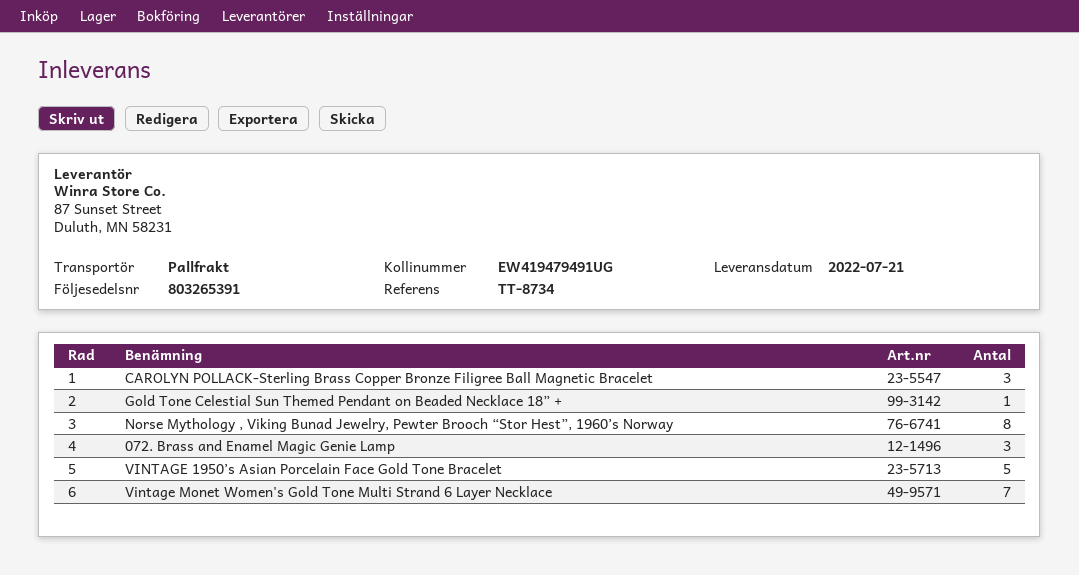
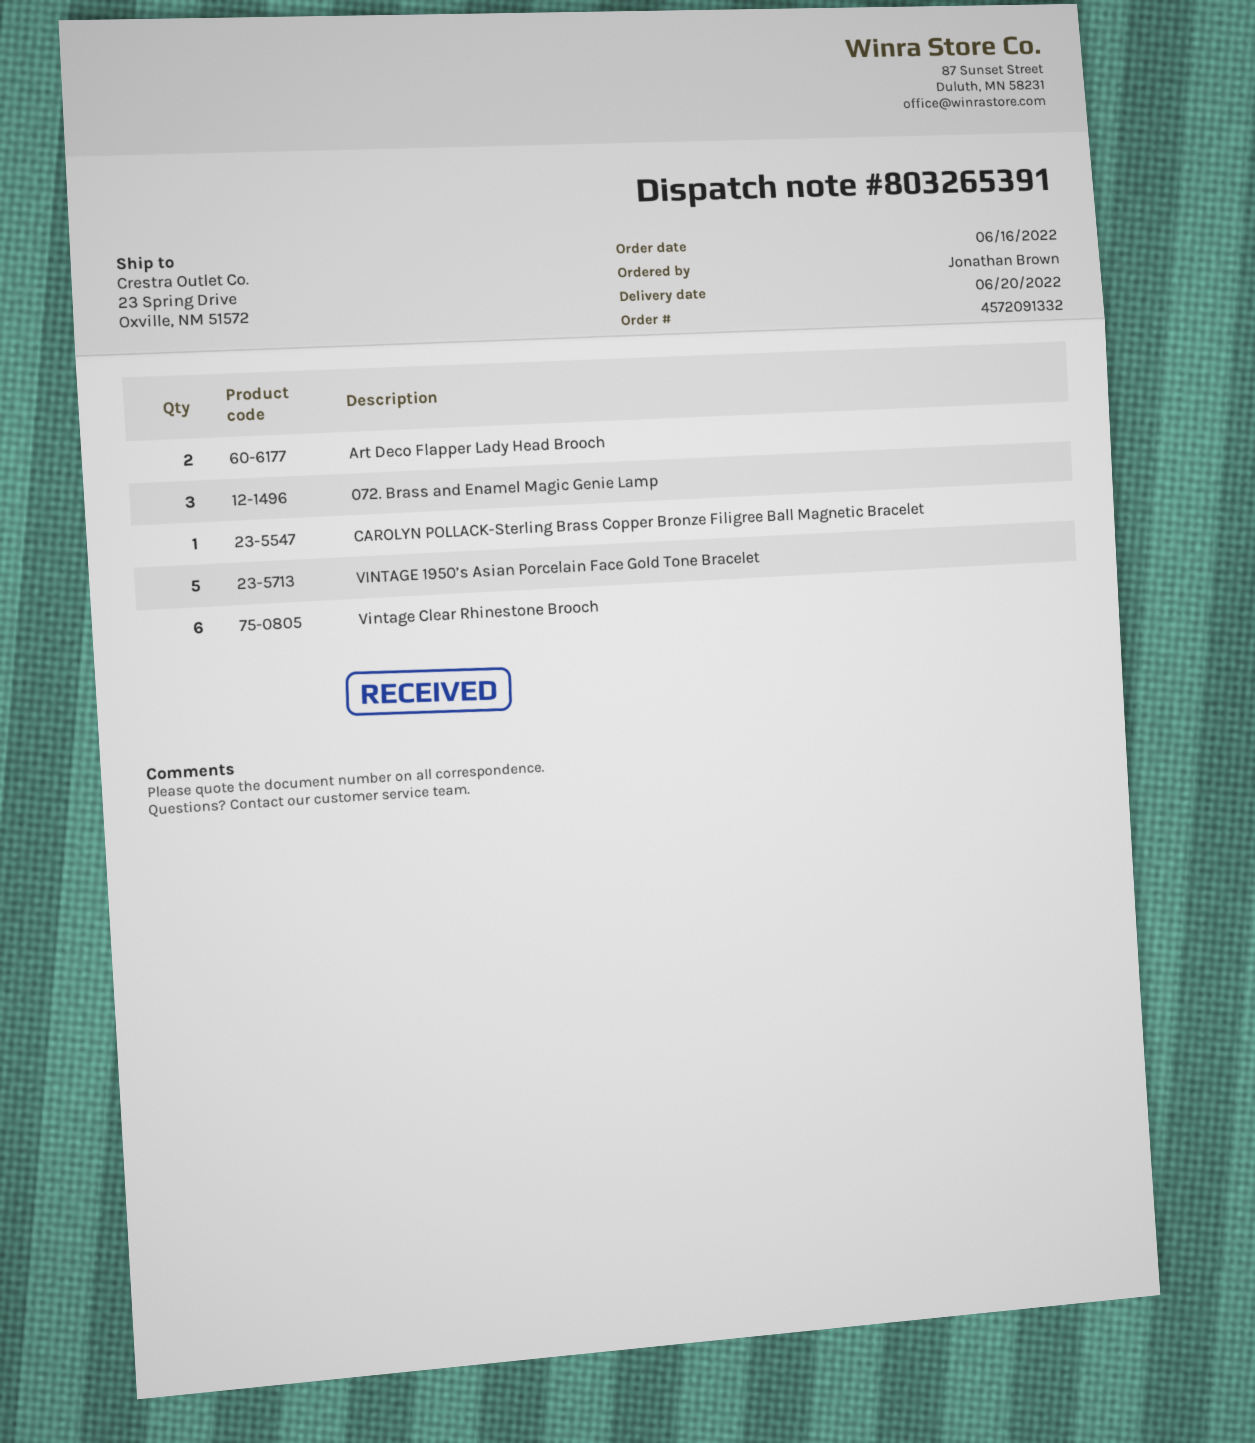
delivery date: 2022-07-21 -> 2022-06-20
CAROLYN POLLACK-Sterling Brass Copper Bronze Filigree Ball Magnetic Bracelet: 3 -> 1
Gold Tone Celestial Sun Themed Pendant on Beaded Necklace 18” +: 1 -> none
Norse Mythology , Viking Bunad Jewelry, Pewter Brooch “Stor Hest”, 1960’s Norway: 8 -> none
Vintage Monet Women's Gold Tone Multi Strand 6 Layer Necklace: 7 -> none
Art Deco Flapper Lady Head Brooch: none -> 2
Vintage Clear Rhinestone Brooch: none -> 6

